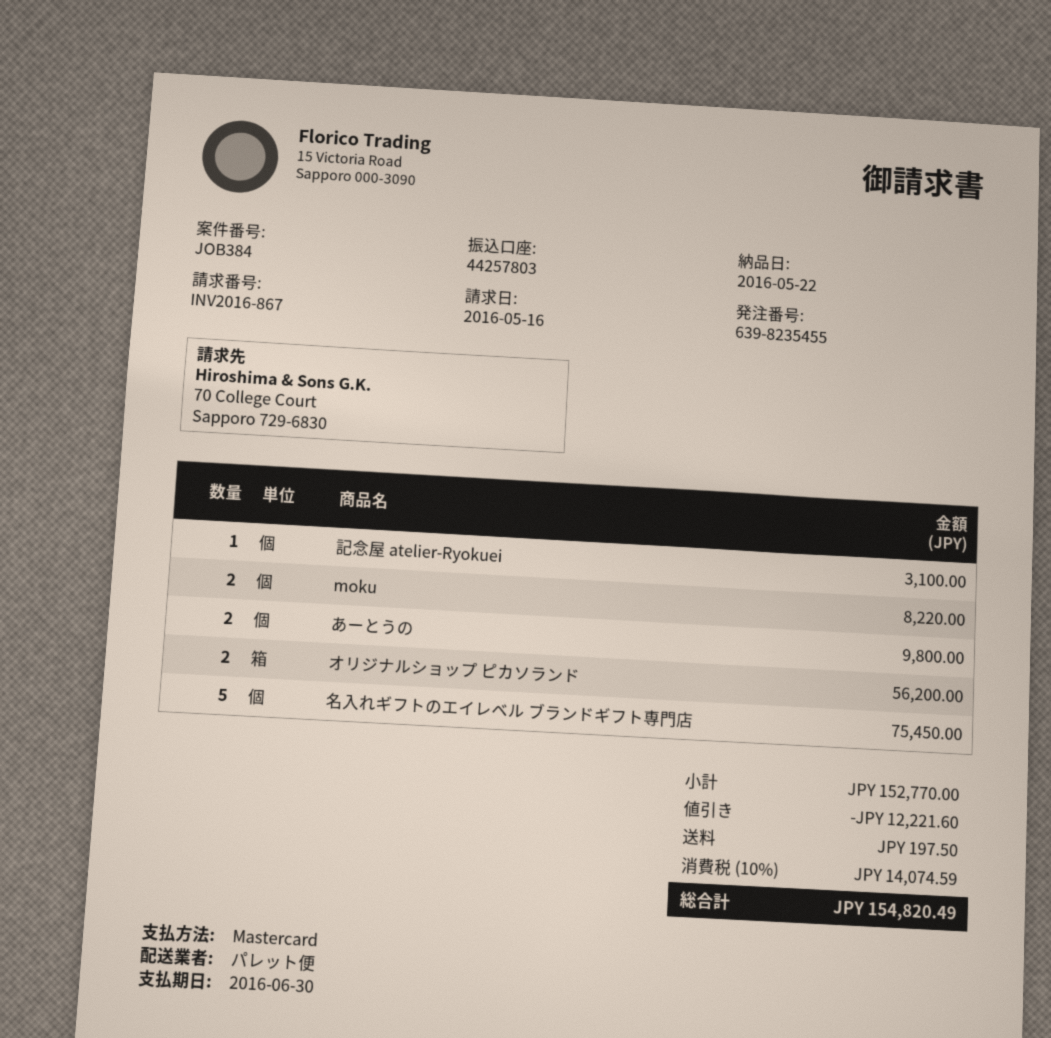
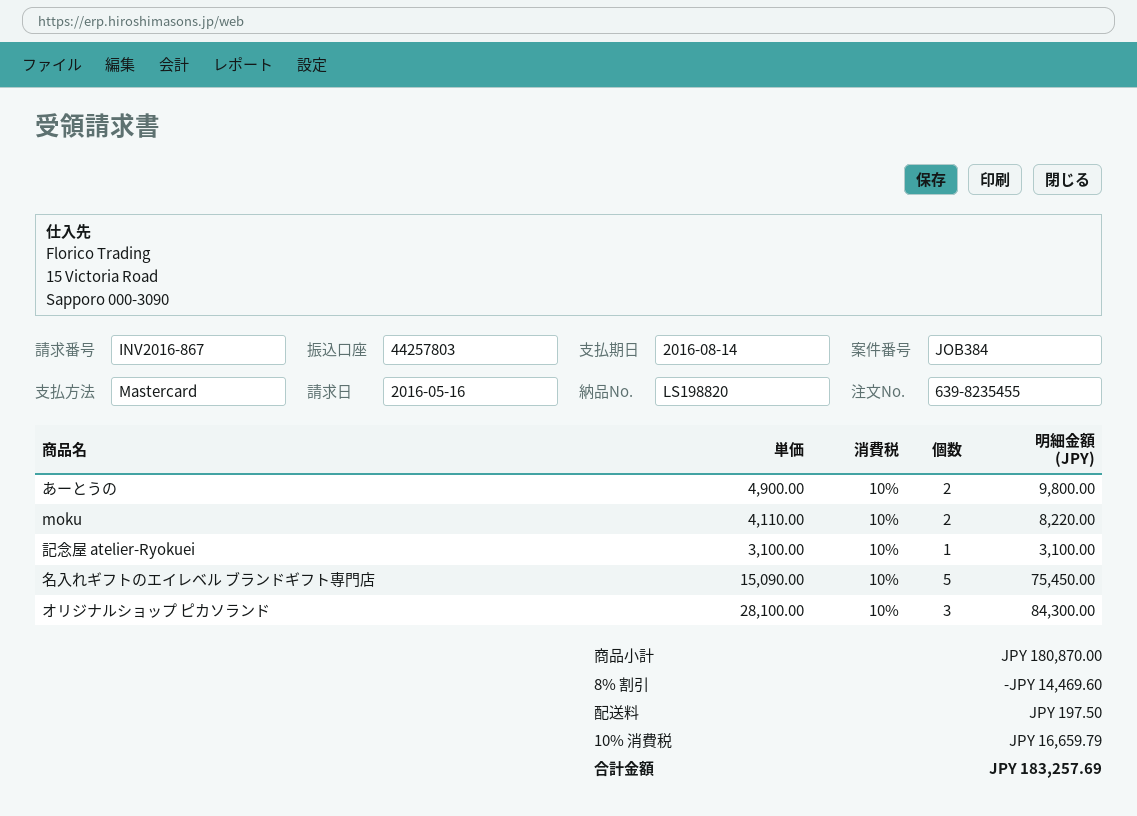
due date: 2016-06-30 -> 2016-08-14
オリジナルショップ ピカソランド: 2 for 56200.00 -> 3 for 84300.00
subtotal: 152770.00 -> 180870.00
discount: 12221.60 -> 14469.60
tax: 10% = 14074.59 -> 10% = 16659.79
total: 154820.49 -> 183257.69

